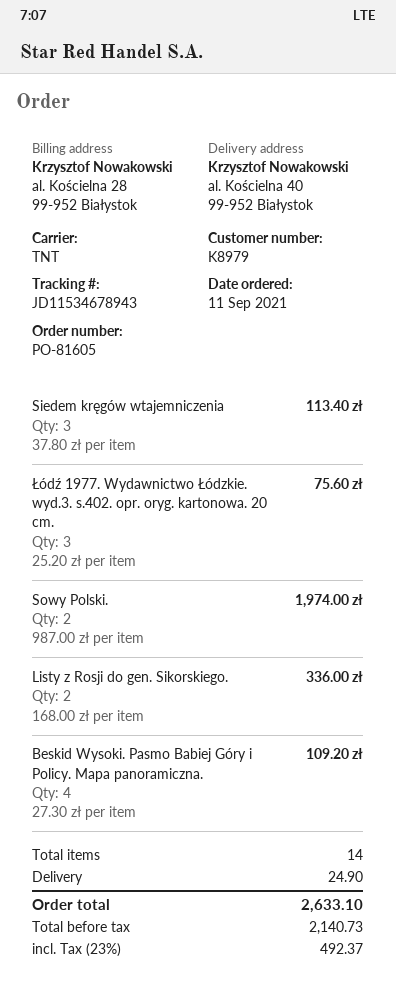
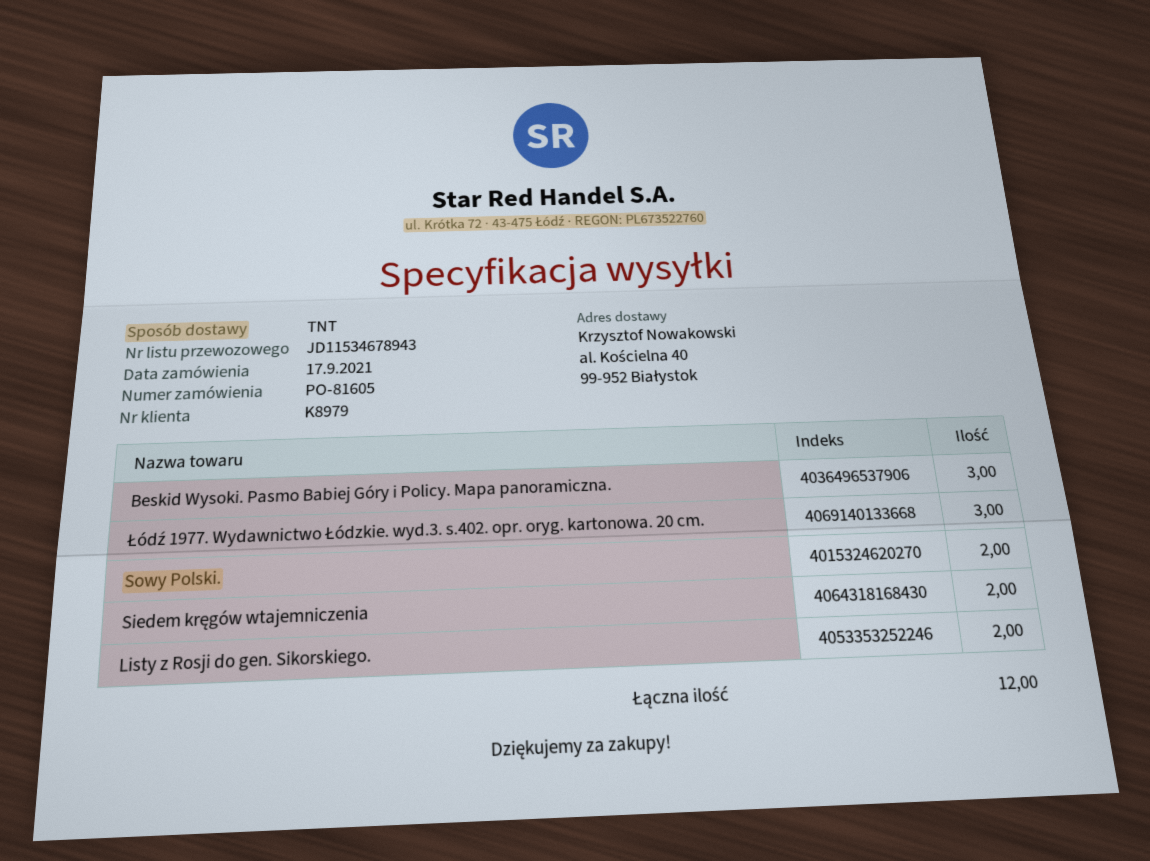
order date: 2021-09-11 -> 2021-09-17
Siedem kręgów wtajemniczenia: 3 -> 2
Beskid Wysoki. Pasmo Babiej Góry i Policy. Mapa panoramiczna.: 4 -> 3
total quantity: 14 -> 12

